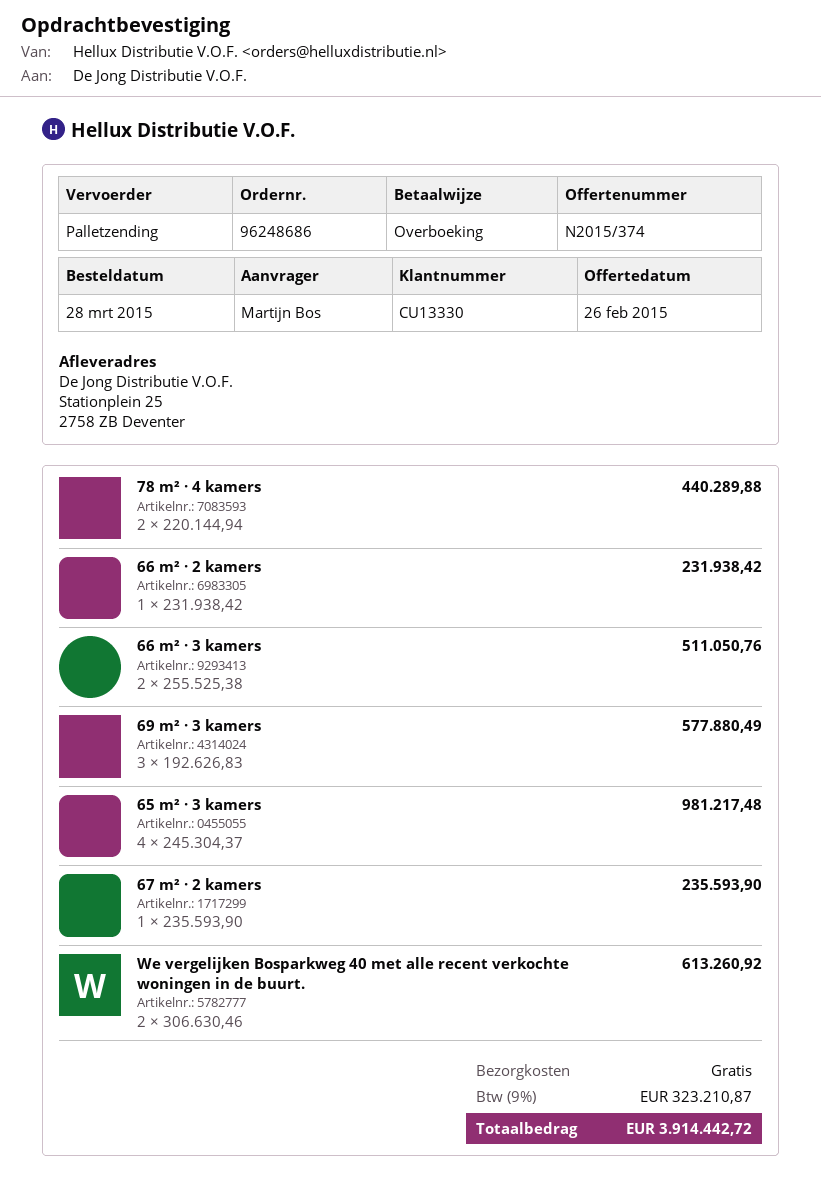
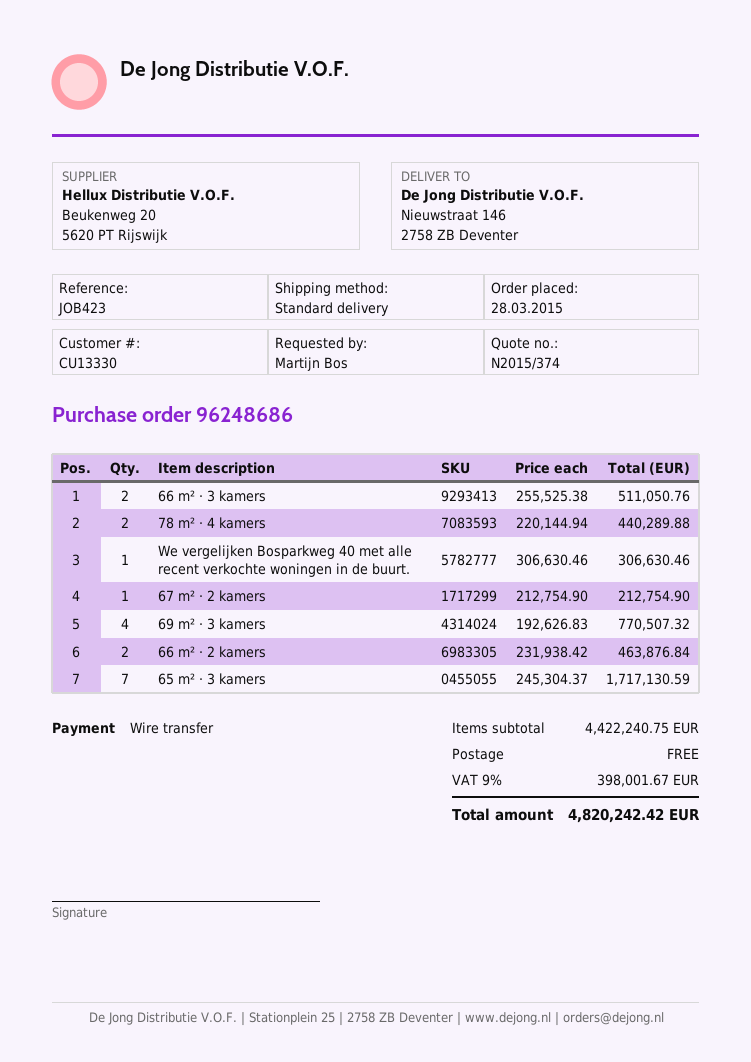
shipping method: pallet freight -> standard
ship to: Stationplein 25, 2758 ZB Deventer -> Nieuwstraat 146, 2758 ZB Deventer
66 m² · 2 kamers: 1 x 231938.42 = 231938.42 -> 2 x 231938.42 = 463876.84
69 m² · 3 kamers: 3 x 192626.83 = 577880.49 -> 4 x 192626.83 = 770507.32
65 m² · 3 kamers: 4 x 245304.37 = 981217.48 -> 7 x 245304.37 = 1717130.59
67 m² · 2 kamers: 1 x 235593.90 = 235593.90 -> 1 x 212754.90 = 212754.90
We vergelijken Bosparkweg 40 met alle recent verkochte woningen in de buurt.: 2 x 306630.46 = 613260.92 -> 1 x 306630.46 = 306630.46
tax: 9% = 323210.87 -> 9% = 398001.67
total: 3914442.72 -> 4820242.42

